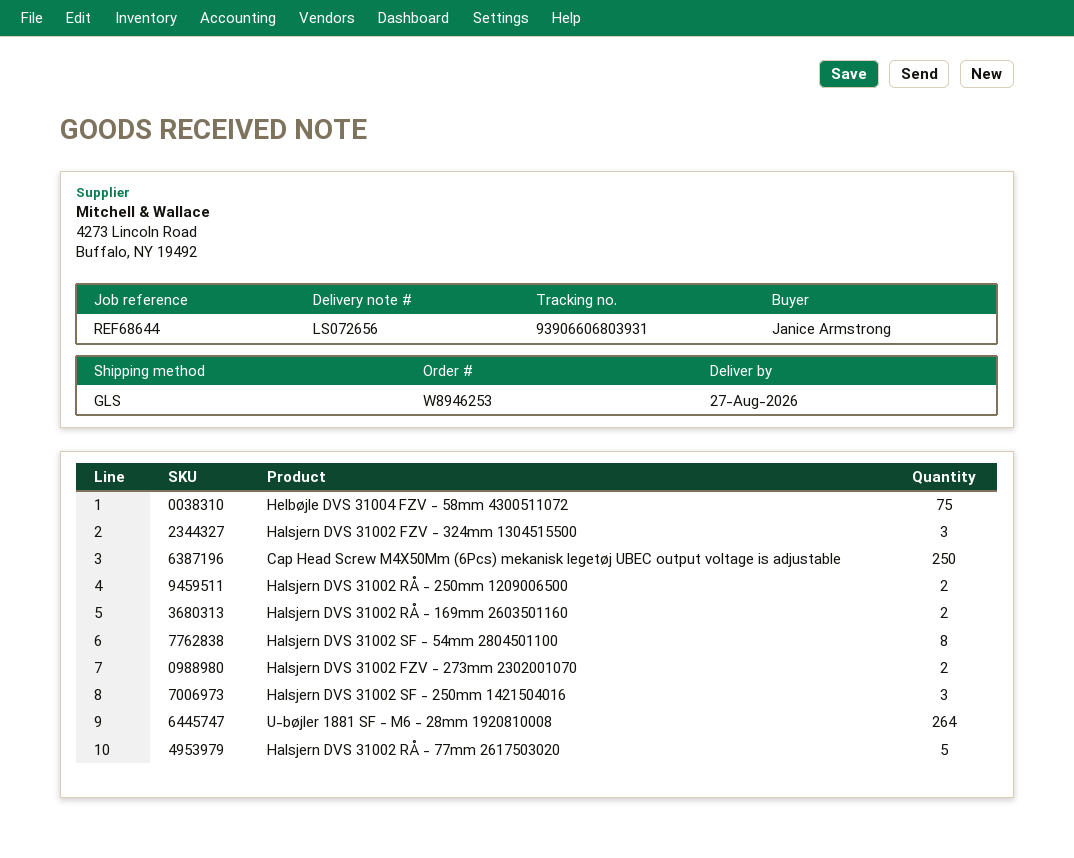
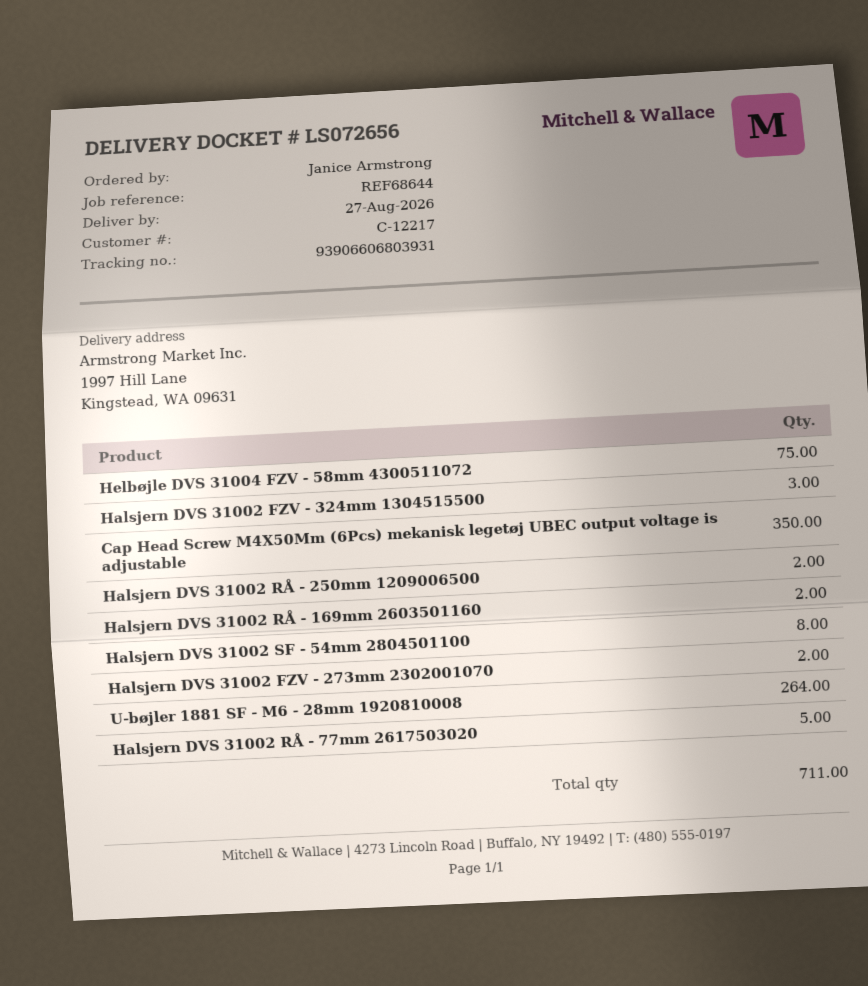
Cap Head Screw M4X50Mm (6Pcs) mekanisk legetøj UBEC output voltage is adjustable: 250 -> 350
Halsjern DVS 31002 SF - 250mm 1421504016: 3 -> none

